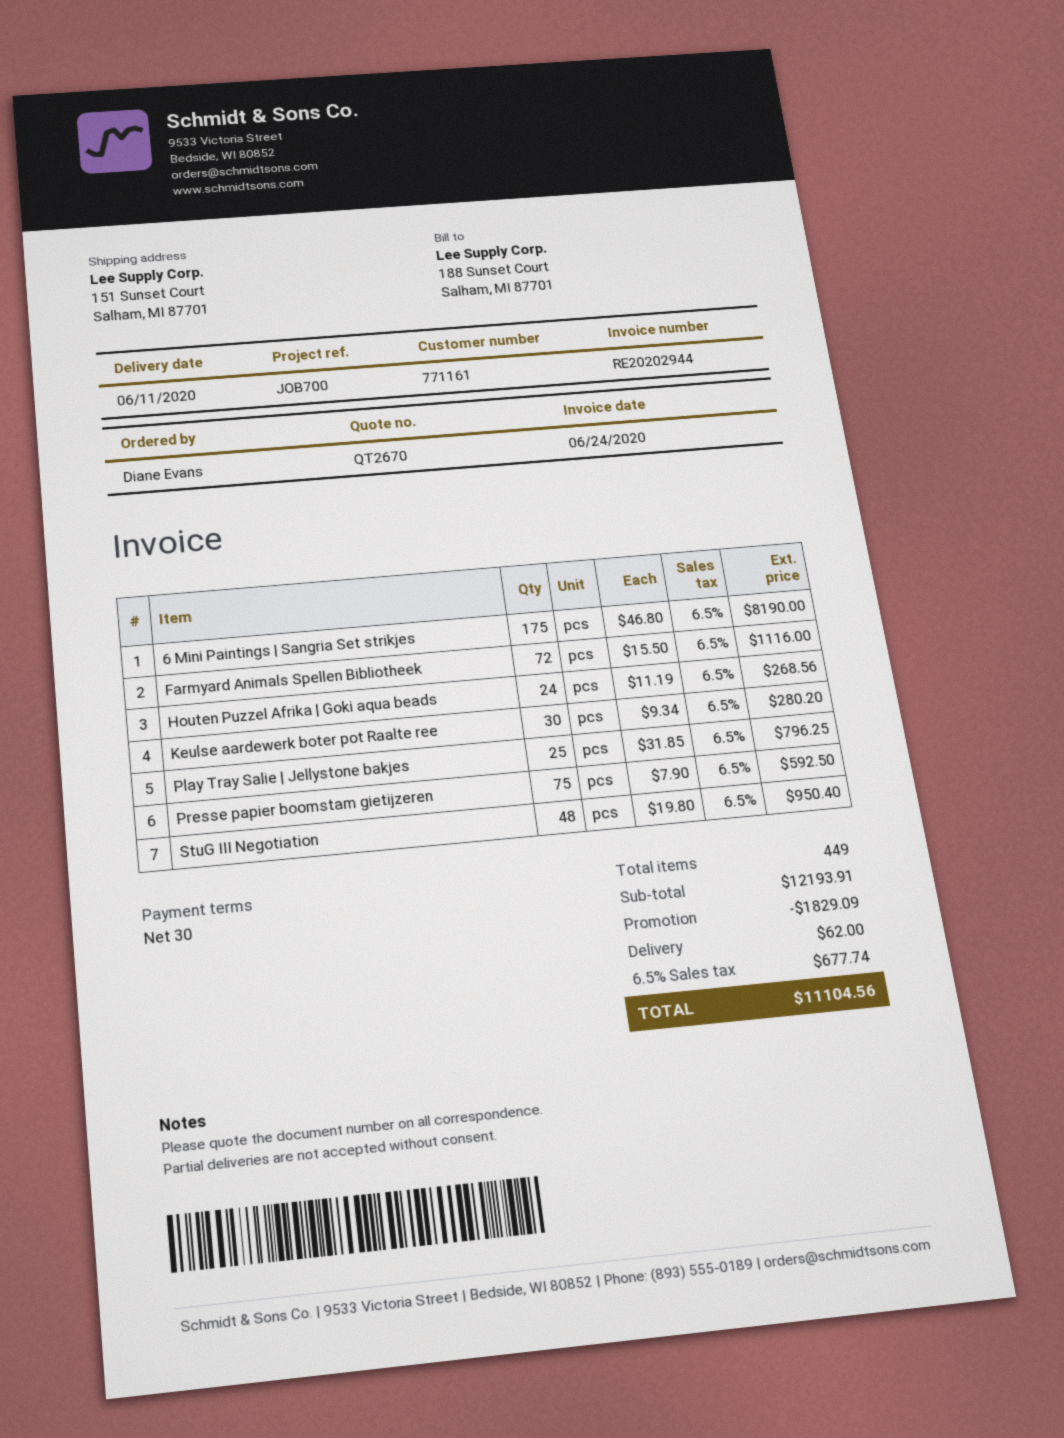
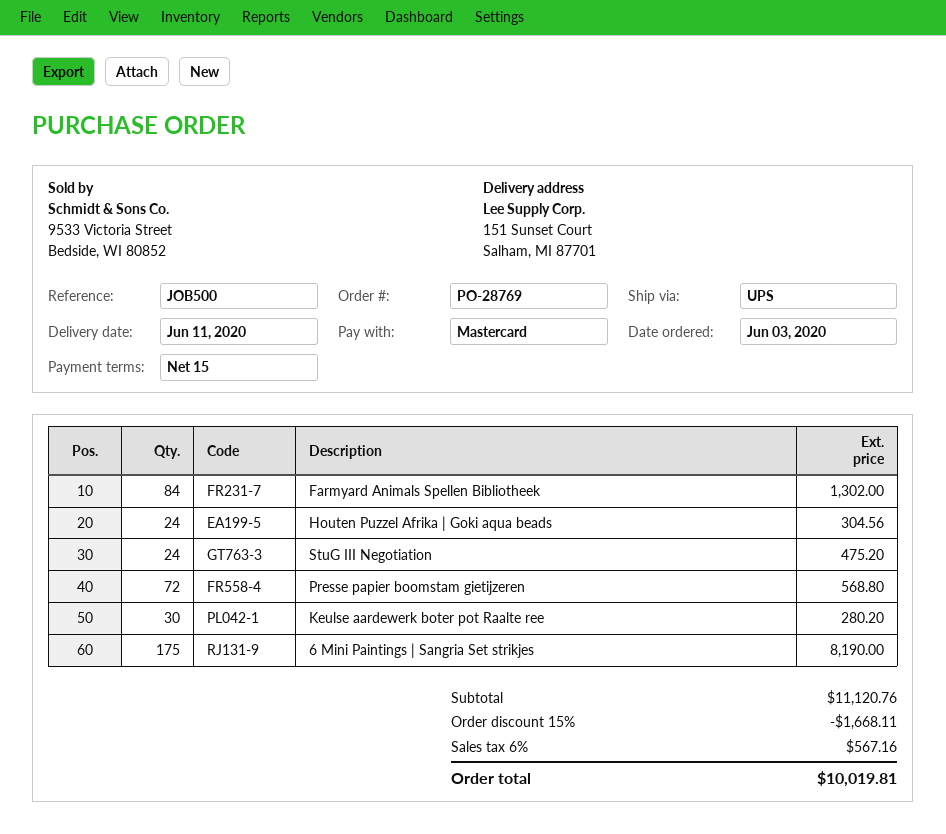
payment terms: 30 days -> 15 days
reference: JOB700 -> JOB500
Farmyard Animals Spellen Bibliotheek: 72 for 1116.00 -> 84 for 1302.00
Houten Puzzel Afrika | Goki aqua beads: 24 for 268.56 -> 24 for 304.56
Play Tray Salie | Jellystone bakjes: 25 for 796.25 -> none
Presse papier boomstam gietijzeren: 75 for 592.50 -> 72 for 568.80
StuG III Negotiation: 48 for 950.40 -> 24 for 475.20
subtotal: 12193.91 -> 11120.76
discount: 1829.09 -> 1668.11
shipping: 62.00 -> none
tax: 6.5% = 677.74 -> 6% = 567.16
total: 11104.56 -> 10019.81

